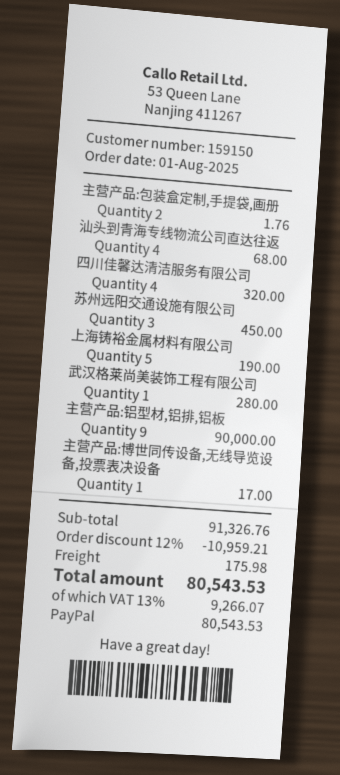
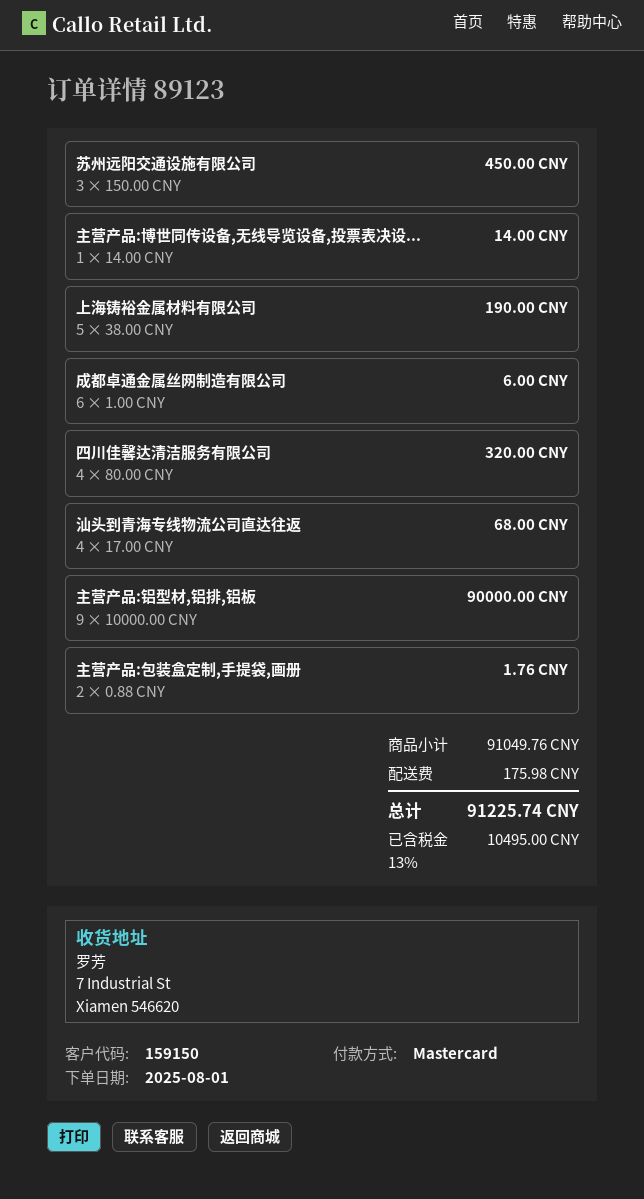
payment method: PayPal -> Mastercard
武汉格莱尚美装饰工程有限公司: 1 for 280.00 -> none
主营产品:博世同传设备,无线导览设备,投票表决设备: 1 for 17.00 -> 1 for 14.00
成都卓通金属丝网制造有限公司: none -> 6 for 6.00
subtotal: 91326.76 -> 91049.76
discount: 12% = 10959.21 -> none
tax: 13% = 9266.07 -> 13% = 10495.00
total: 80543.53 -> 91225.74

